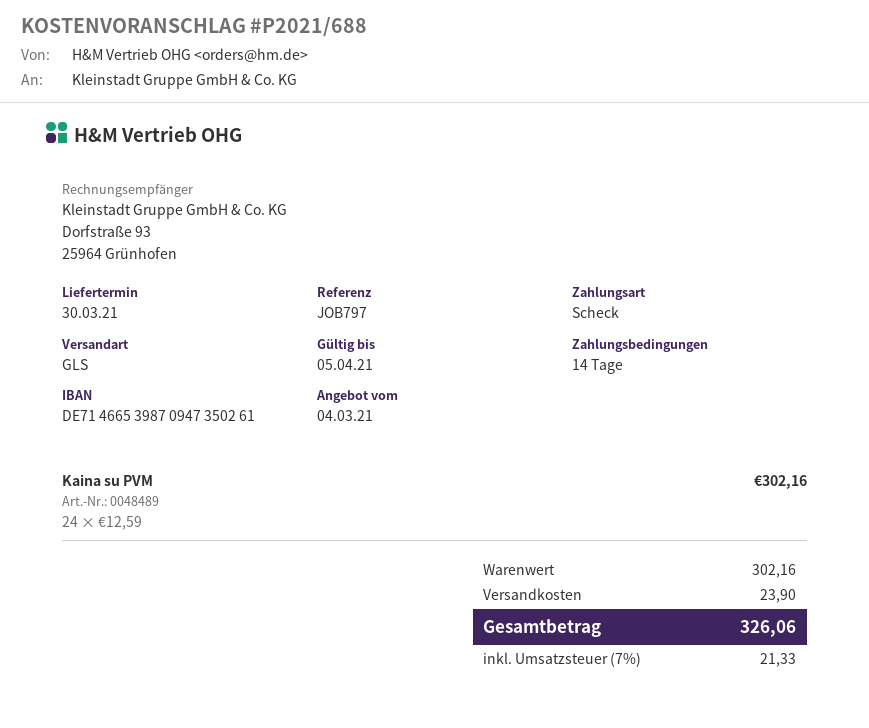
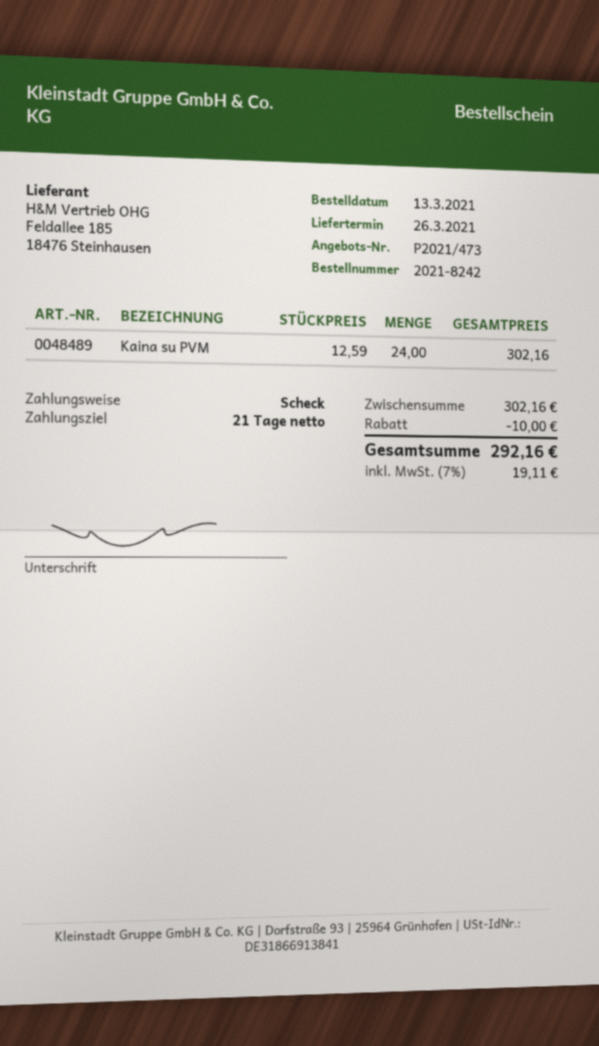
quote number: P2021/688 -> P2021/473
delivery date: 2021-03-30 -> 2021-03-26
payment terms: 14 days -> 21 days
discount: none -> 10.00
shipping: 23.90 -> none
tax: 7% = 21.33 -> 7% = 19.11
total: 326.06 -> 292.16

